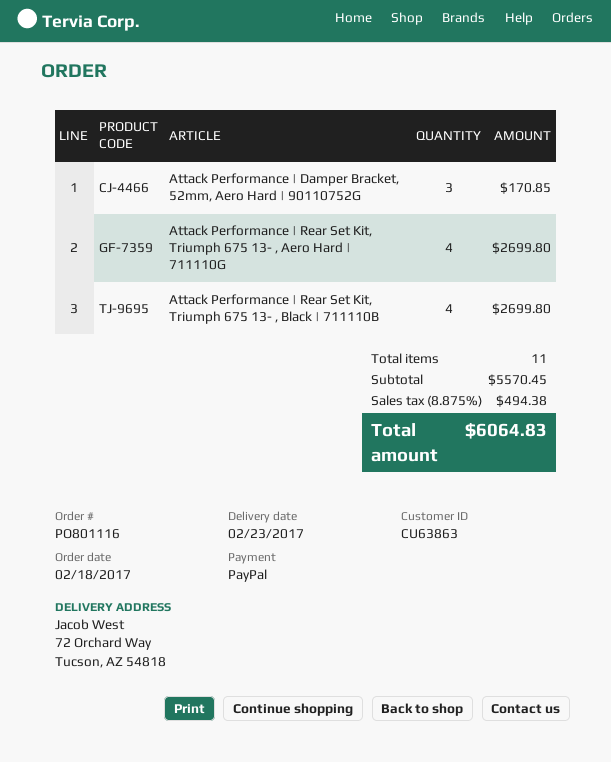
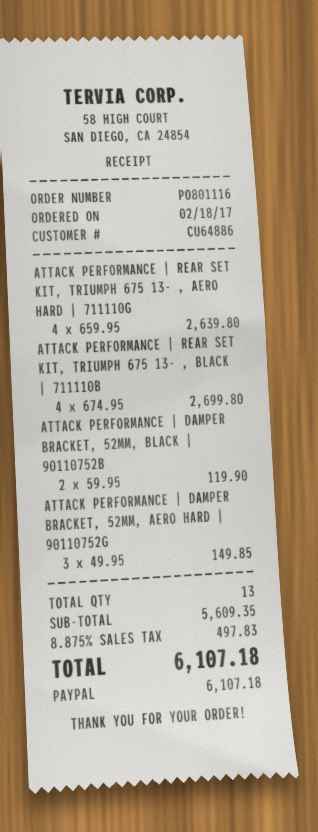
customer number: CU63863 -> CU64886
Attack Performance | Damper Bracket, 52mm, Aero Hard | 90110752G: 3 for 170.85 -> 3 for 149.85
Attack Performance | Rear Set Kit, Triumph 675 13- , Aero Hard | 711110G: 4 for 2699.80 -> 4 for 2639.80
ATTACK PERFORMANCE | DAMPER BRACKET, 52MM, BLACK | 90110752B: none -> 2 for 119.90
total quantity: 11 -> 13
subtotal: 5570.45 -> 5609.35
tax: 8.875% = 494.38 -> 8.875% = 497.83
total: 6064.83 -> 6107.18

